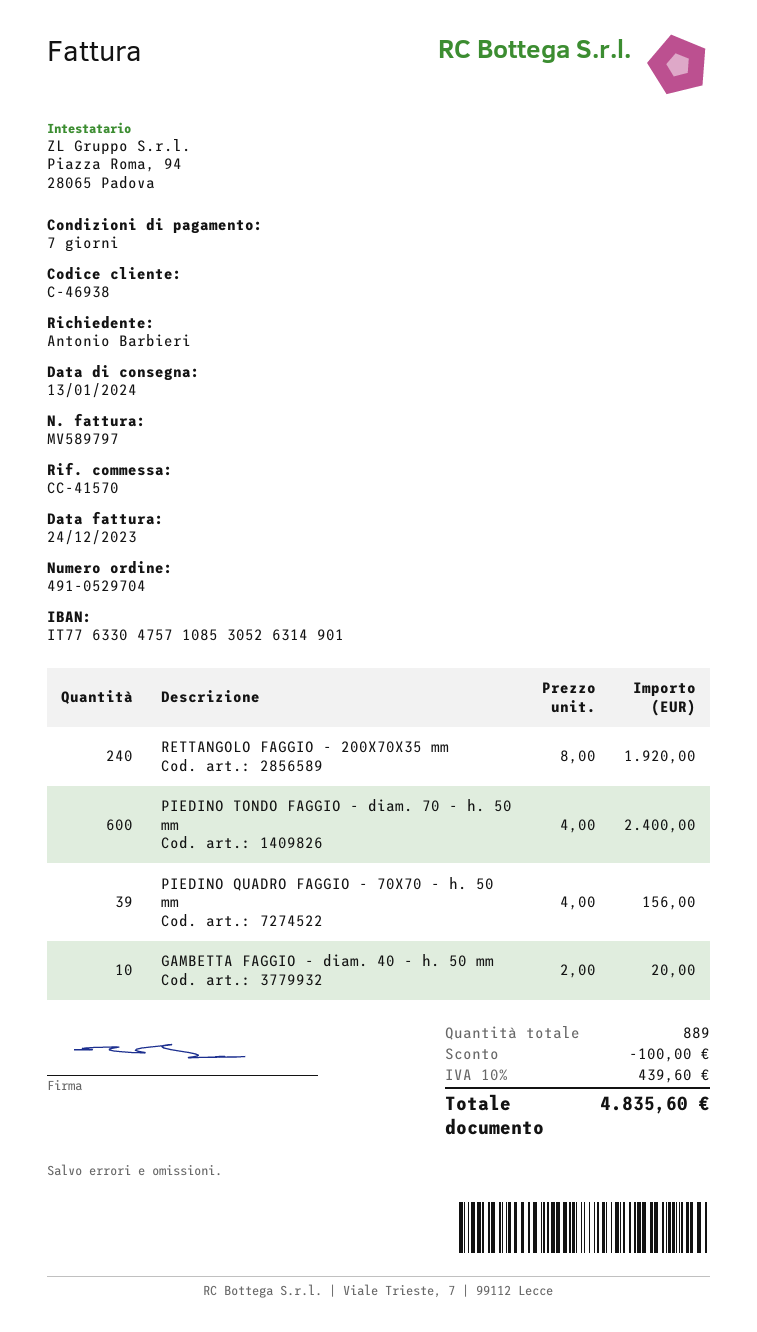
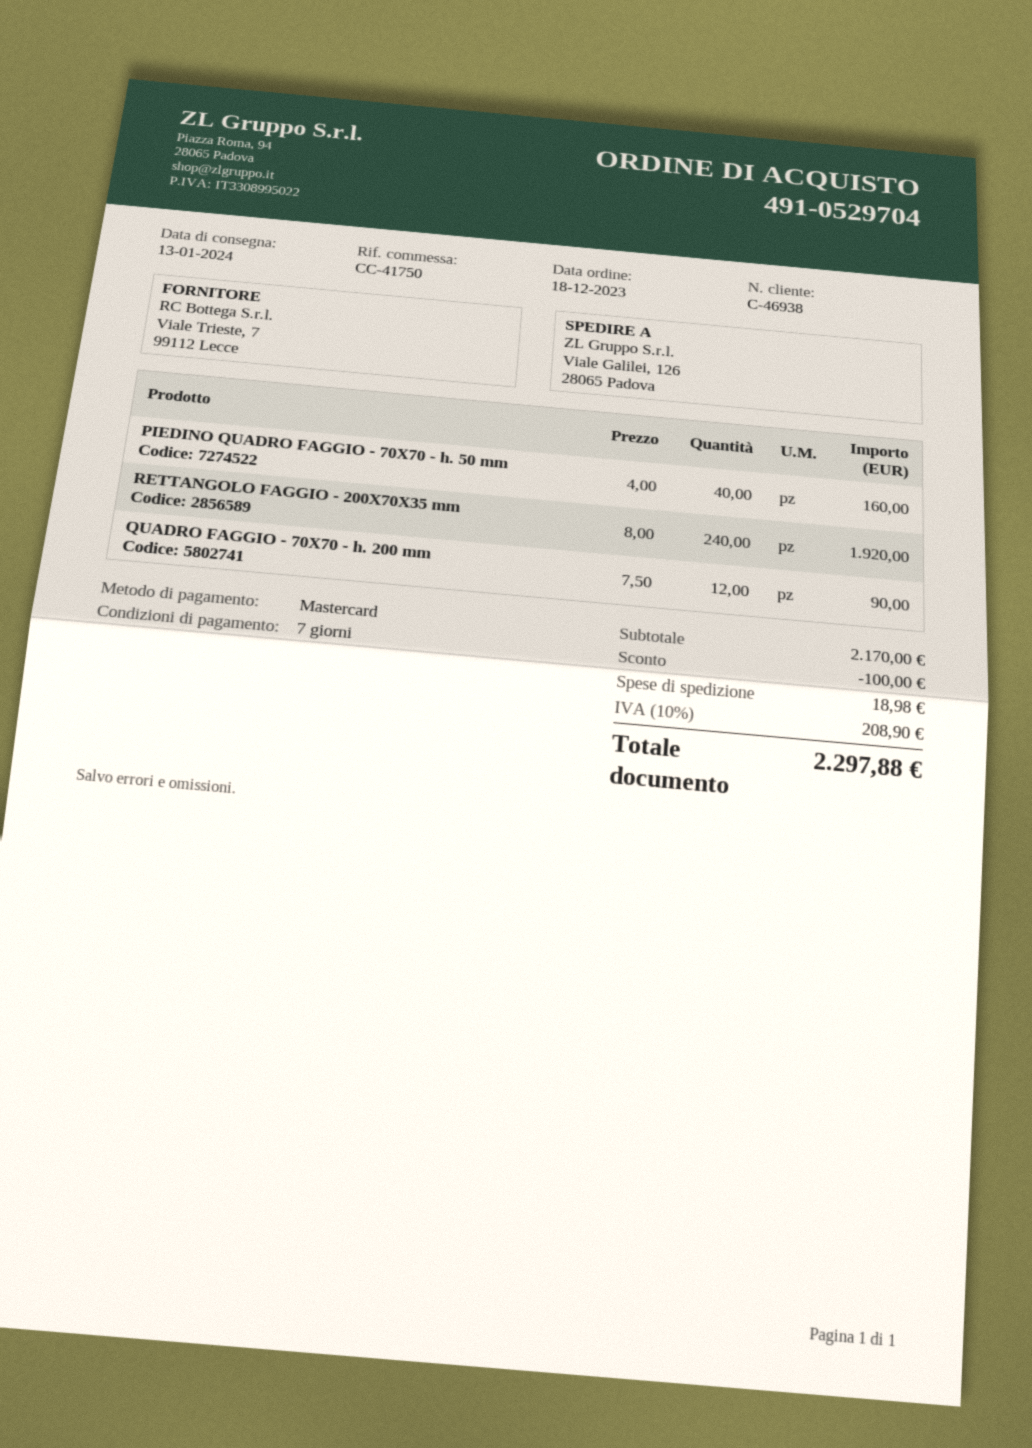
reference: CC-41570 -> CC-41750
PIEDINO TONDO FAGGIO - diam. 70 - h. 50 mm: 600 x 4.00 = 2400.00 -> none
PIEDINO QUADRO FAGGIO - 70X70 - h. 50 mm: 39 x 4.00 = 156.00 -> 40 x 4.00 = 160.00
GAMBETTA FAGGIO - diam. 40 - h. 50 mm: 10 x 2.00 = 20.00 -> none
QUADRO FAGGIO - 70X70 - h. 200 mm: none -> 12 x 7.50 = 90.00
shipping: none -> 18.98
tax: 10% = 439.60 -> 10% = 208.90
total: 4835.60 -> 2297.88

